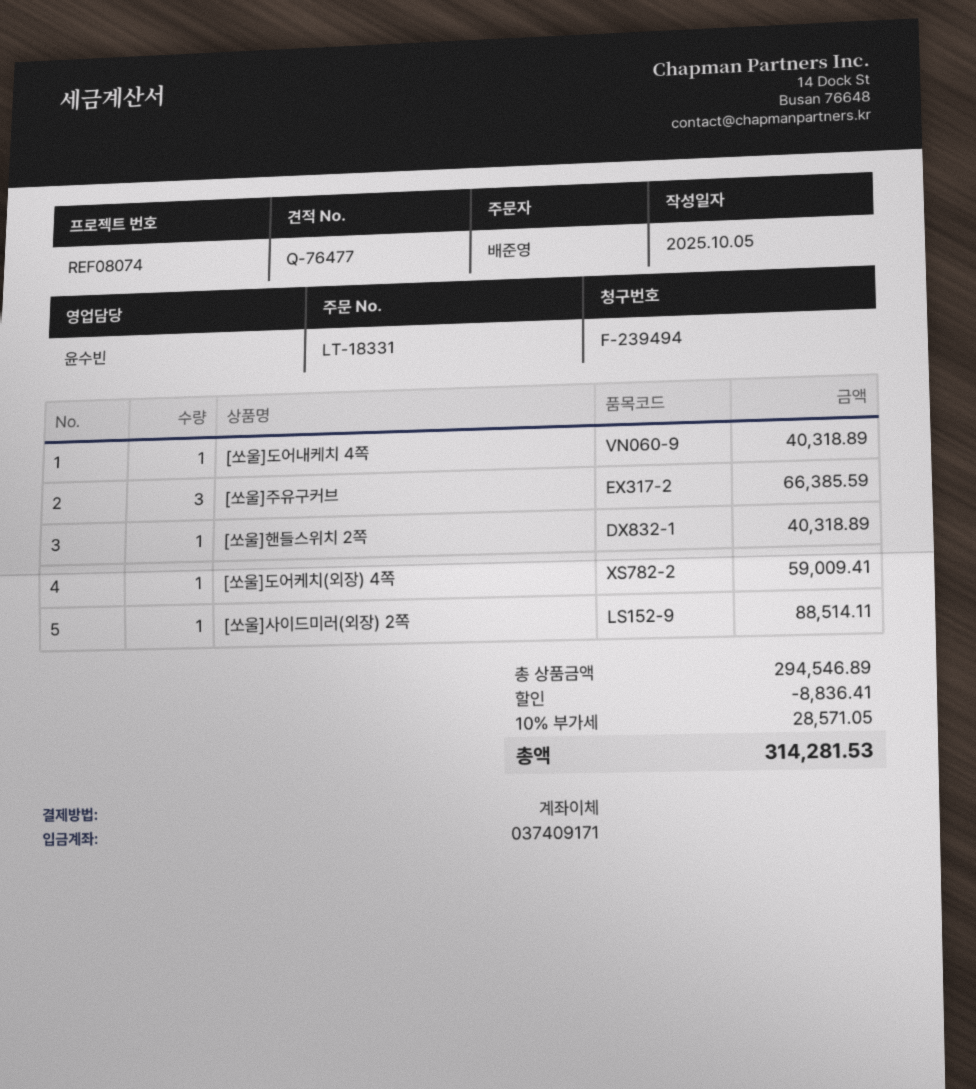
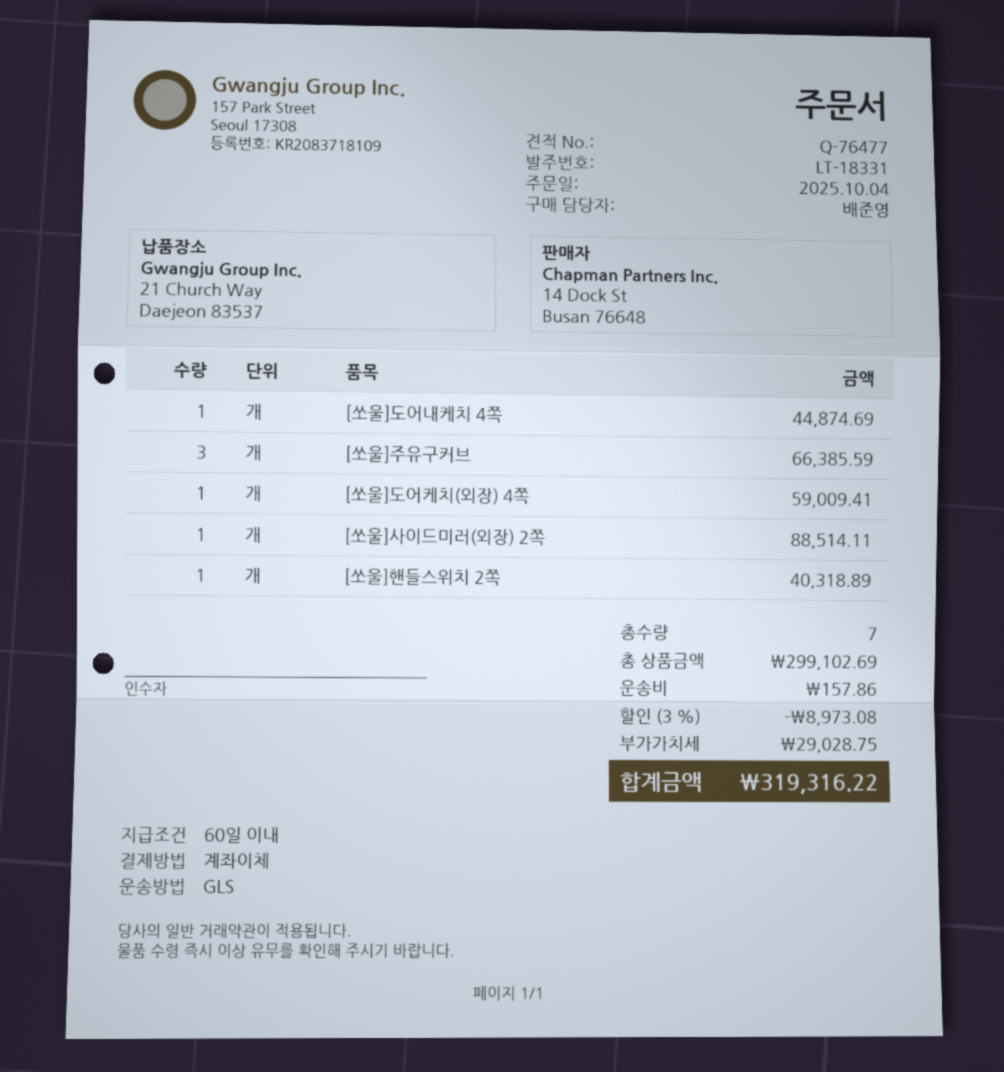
[쏘울]도어내케치 4쪽: 1 for 40318.89 -> 1 for 44874.69
subtotal: 294546.89 -> 299102.69
discount: 8836.41 -> 8973.08
shipping: none -> 157.86
tax: 28571.05 -> 29028.75
total: 314281.53 -> 319316.22

